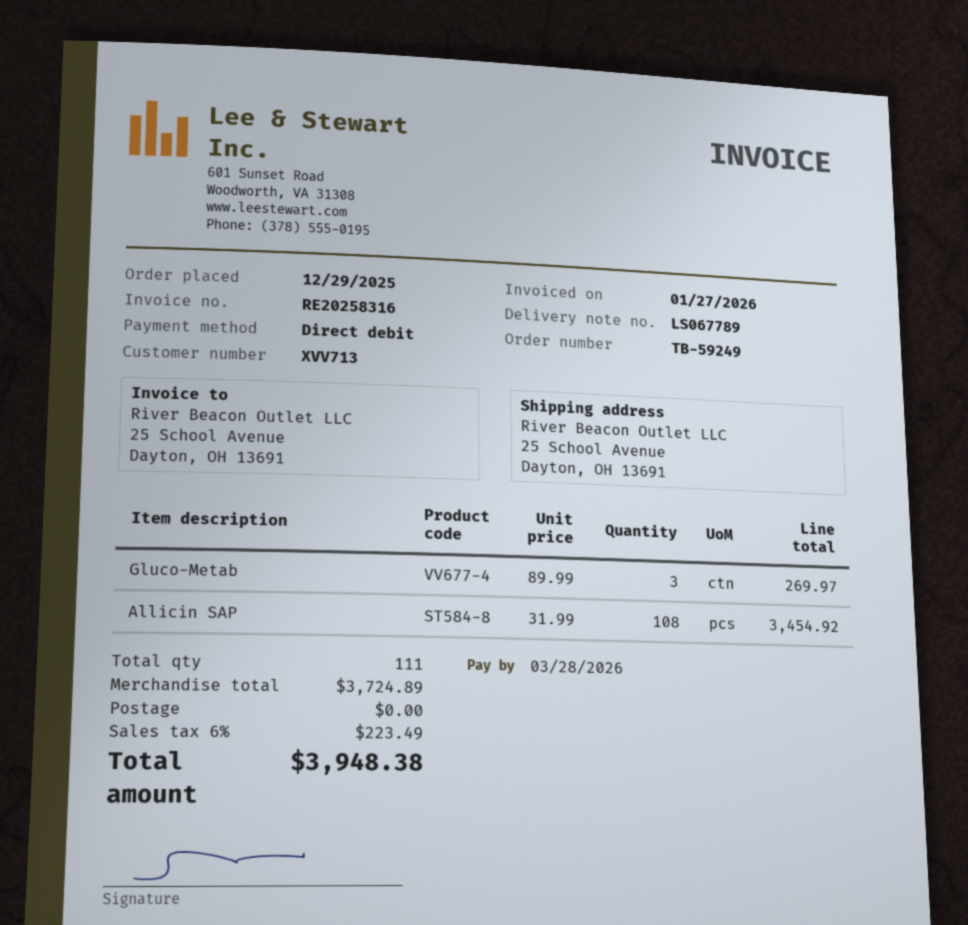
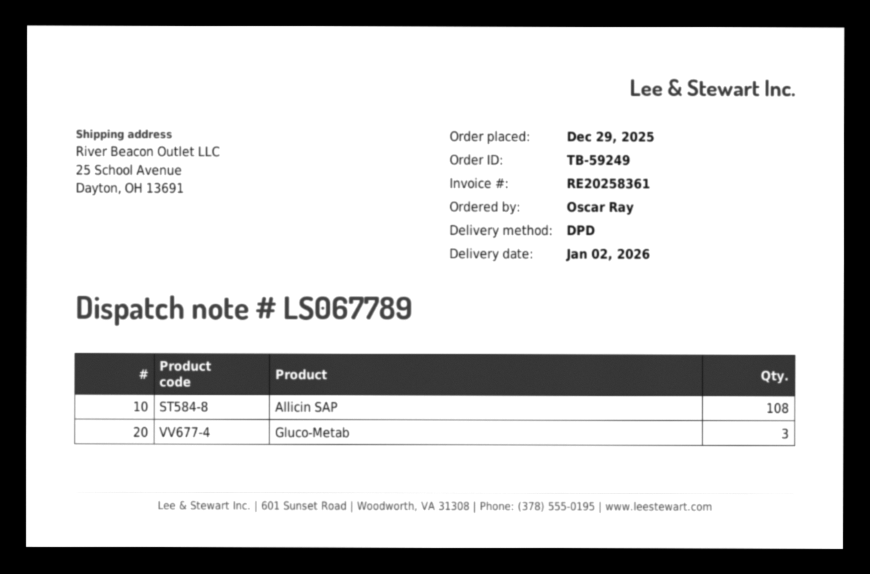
invoice number: RE20258316 -> RE20258361

